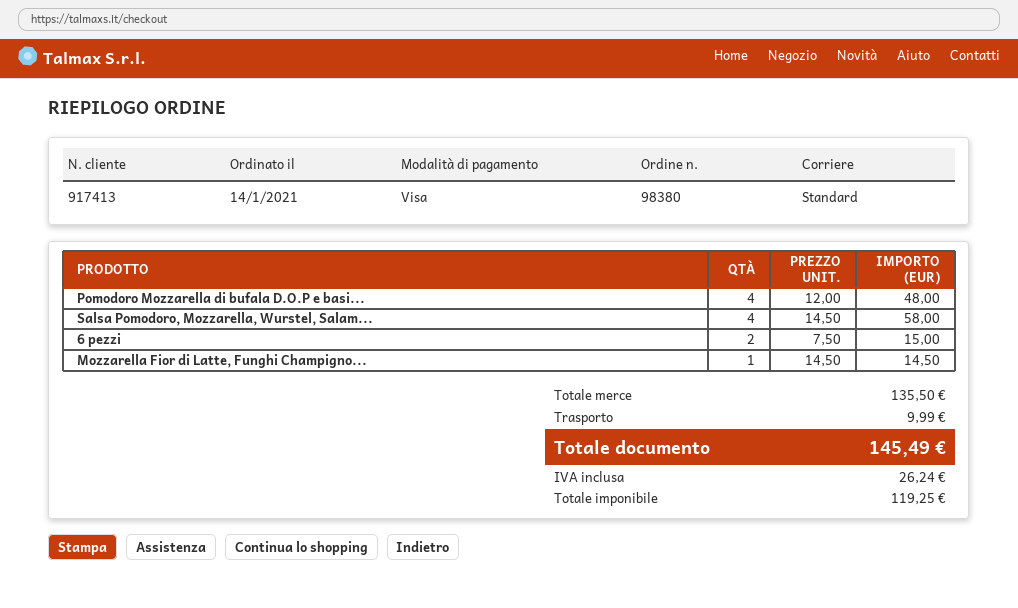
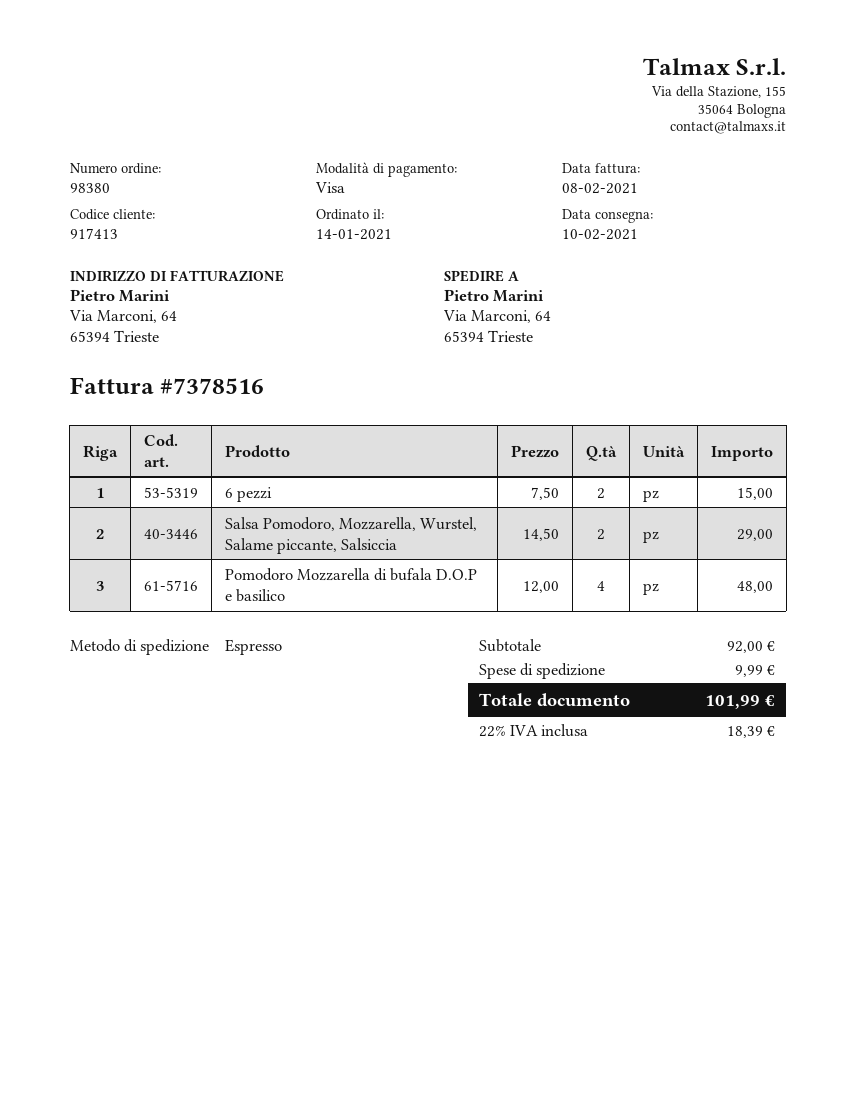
shipping method: standard -> express
Salsa Pomodoro, Mozzarella, Wurstel, Salam...: 4 x 14.50 = 58.00 -> 2 x 14.50 = 29.00
Mozzarella Fior di Latte, Funghi Champigno...: 1 x 14.50 = 14.50 -> none
subtotal: 135.50 -> 92.00
tax: 26.24 -> 18.39
total: 145.49 -> 101.99

